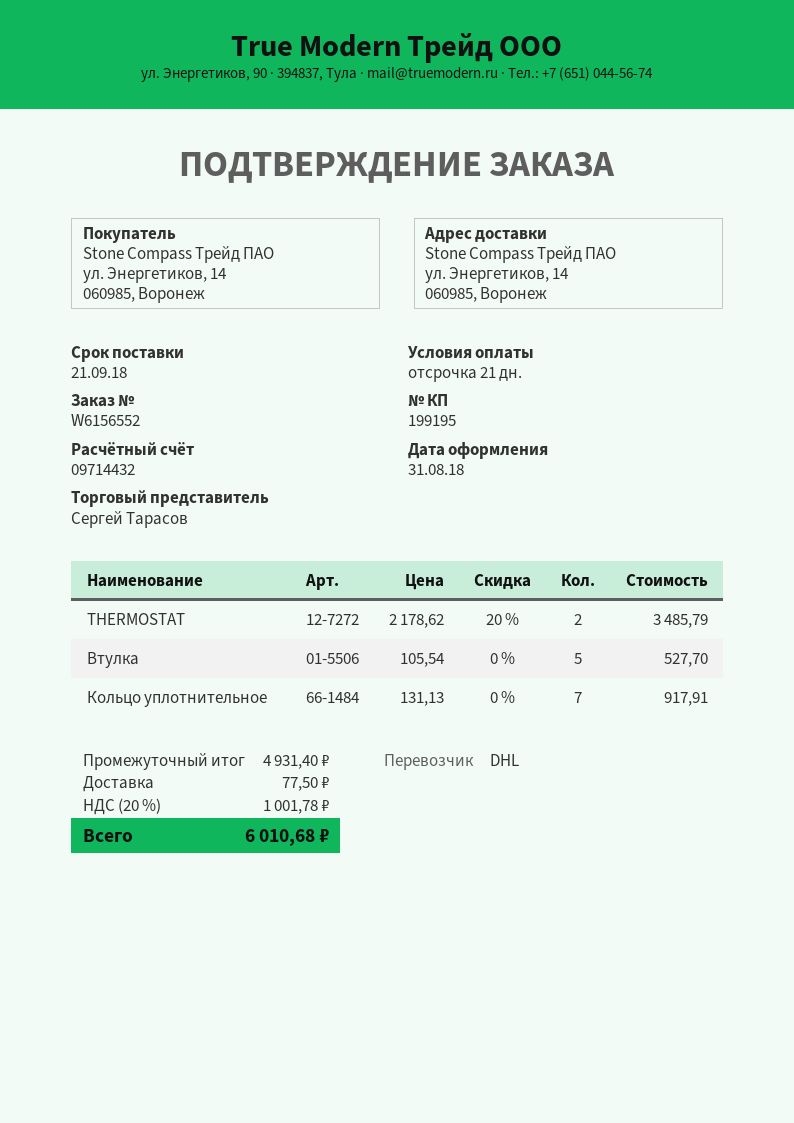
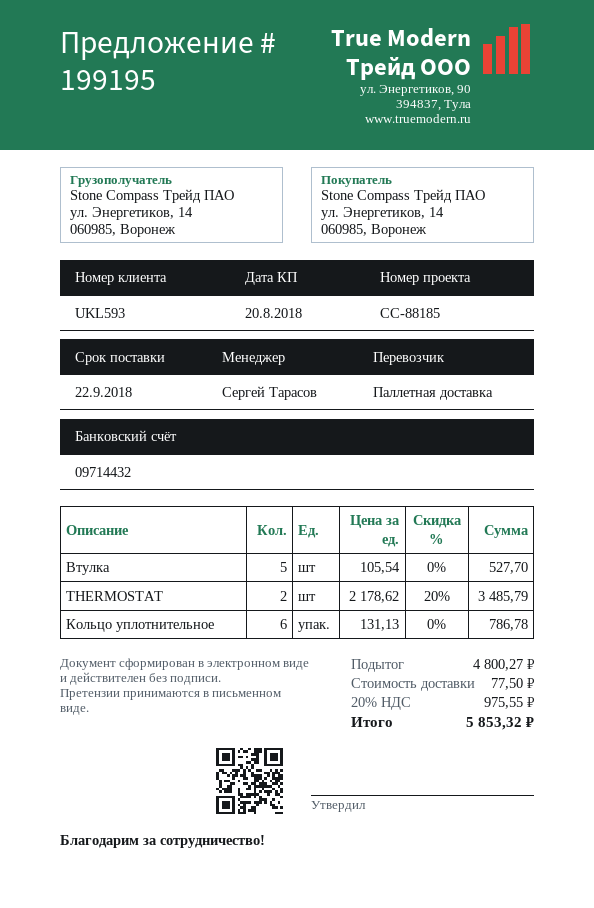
delivery date: 2018-09-21 -> 2018-09-22
shipping method: DHL -> pallet freight
Кольцо уплотнительное: 7 x 131.13 = 917.91 -> 6 x 131.13 = 786.78
subtotal: 4931.40 -> 4800.27
tax: 20% = 1001.78 -> 20% = 975.55
total: 6010.68 -> 5853.32

